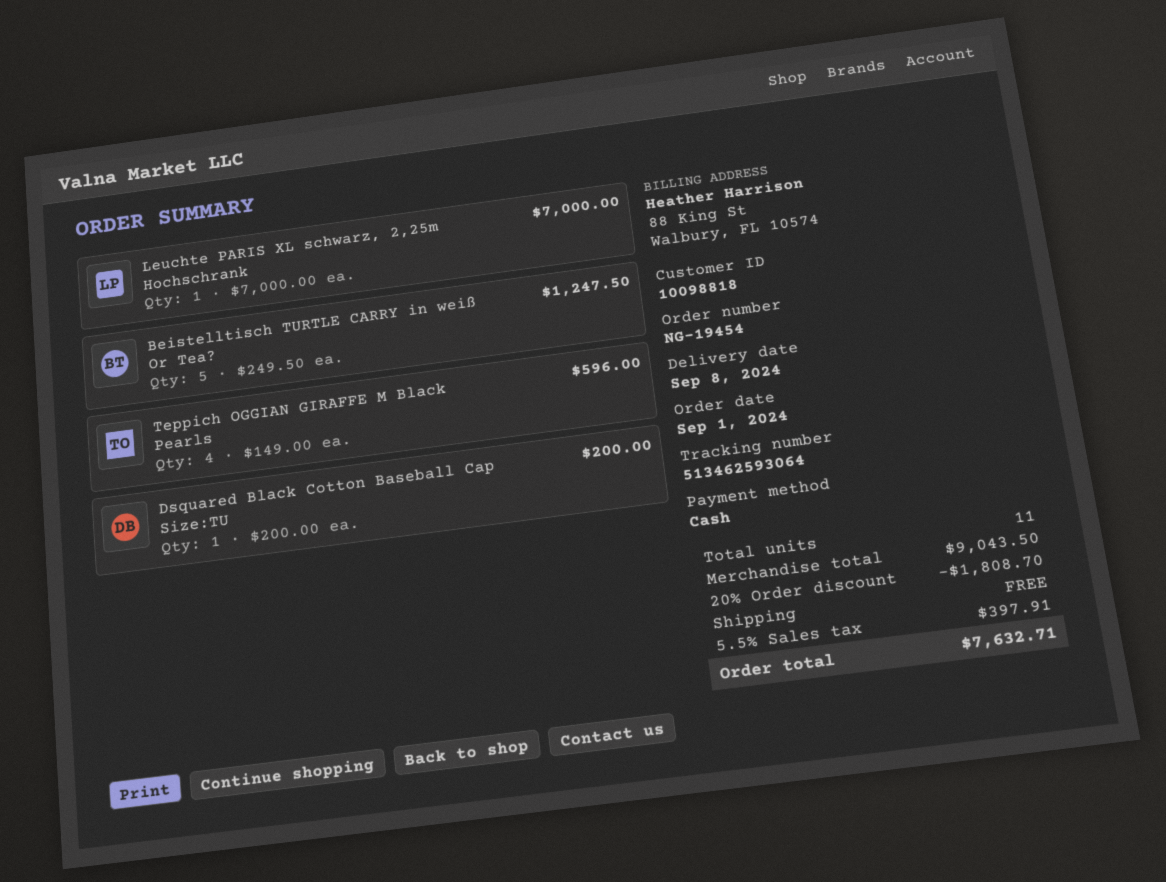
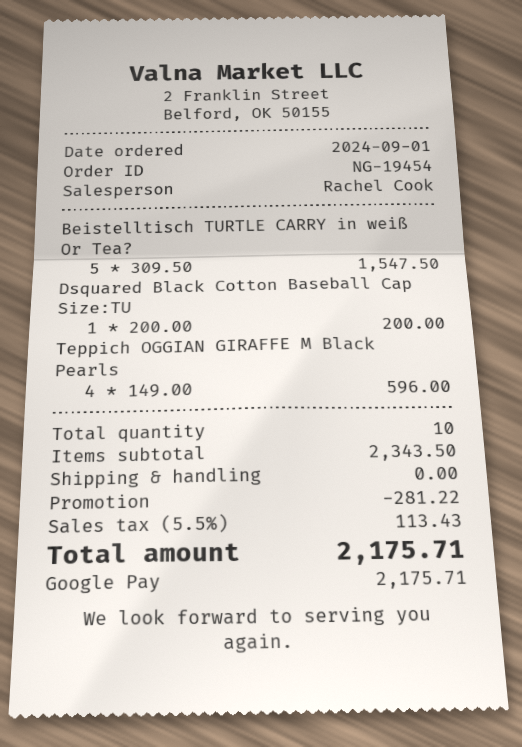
payment method: cash -> Google Pay
Leuchte PARIS XL schwarz, 2,25m Hochschrank: 1 x 7000.00 = 7000.00 -> none
Beistelltisch TURTLE CARRY in weiß Or Tea?: 5 x 249.50 = 1247.50 -> 5 x 309.50 = 1547.50
total quantity: 11 -> 10
subtotal: 9043.50 -> 2343.50
discount: 1808.70 -> 281.22
tax: 5.5% = 397.91 -> 5.5% = 113.43
total: 7632.71 -> 2175.71

